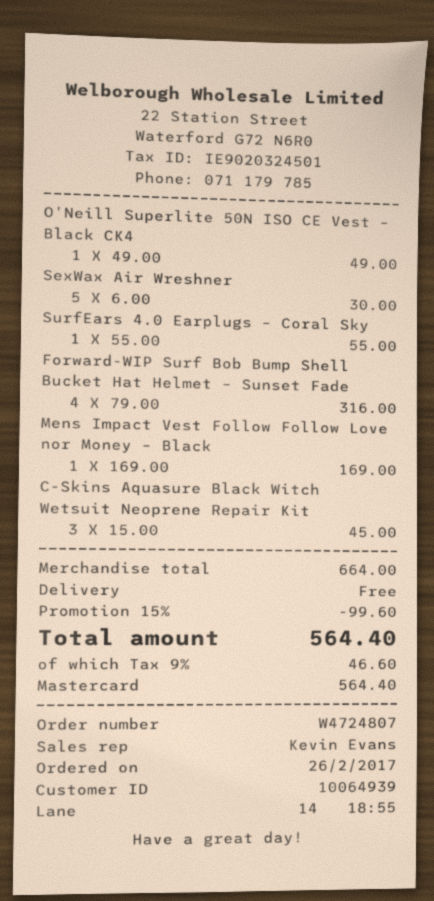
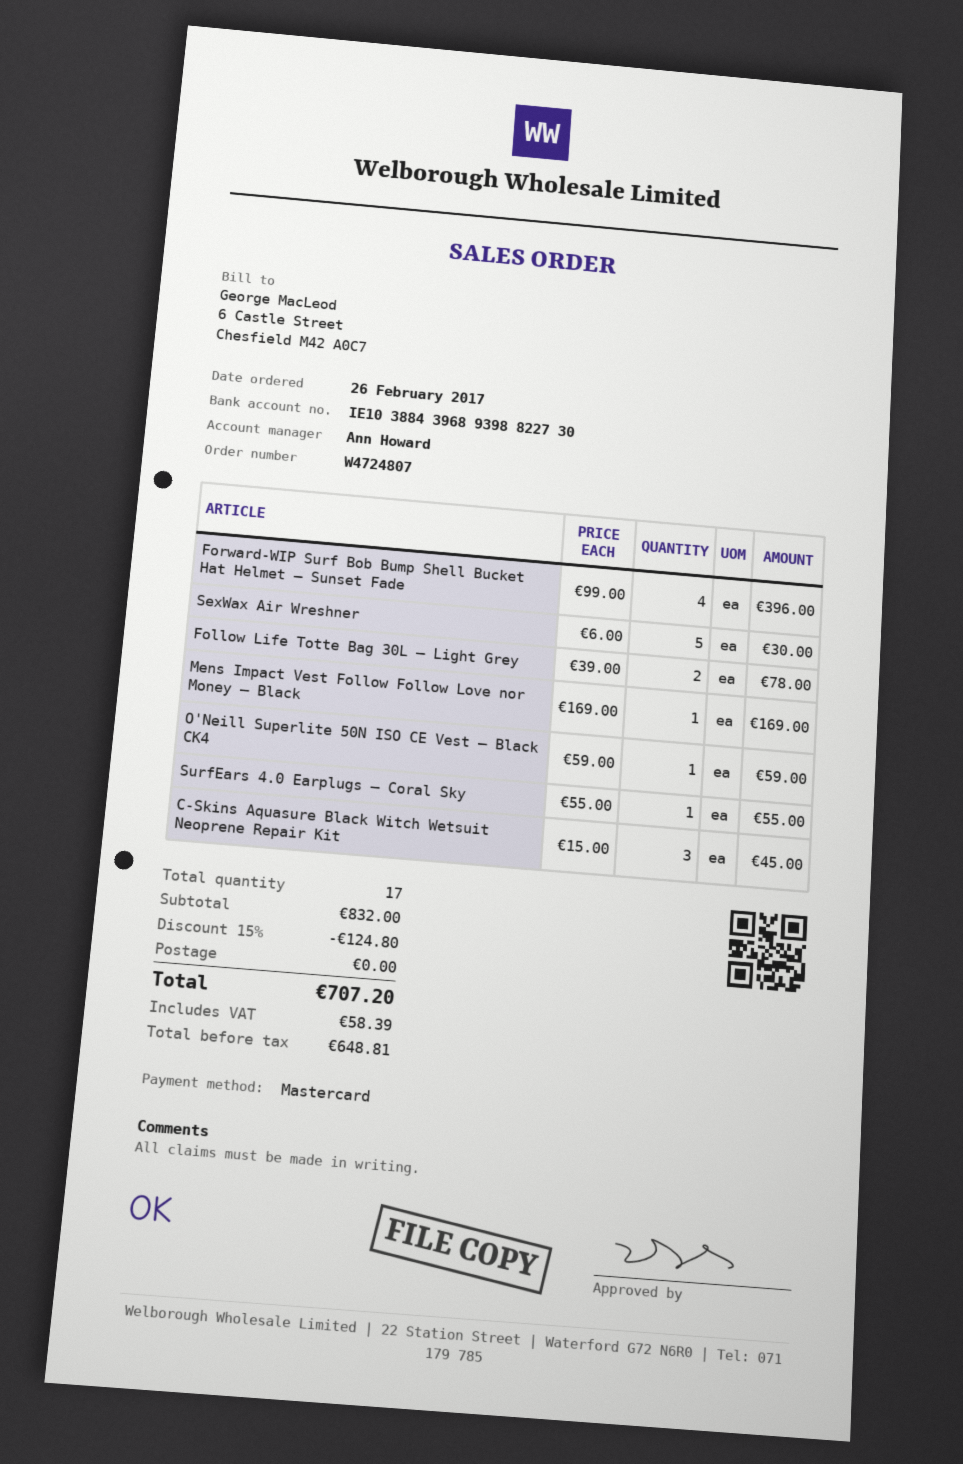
sales rep: Kevin Evans -> Ann Howard
O'Neill Superlite 50N ISO CE Vest – Black CK4: 1 x 49.00 = 49.00 -> 1 x 59.00 = 59.00
Forward-WIP Surf Bob Bump Shell Bucket Hat Helmet – Sunset Fade: 4 x 79.00 = 316.00 -> 4 x 99.00 = 396.00
Follow Life Totte Bag 30L – Light Grey: none -> 2 x 39.00 = 78.00
subtotal: 664.00 -> 832.00
discount: 15% = 99.60 -> 15% = 124.80
tax: 46.60 -> 58.39
total: 564.40 -> 707.20

